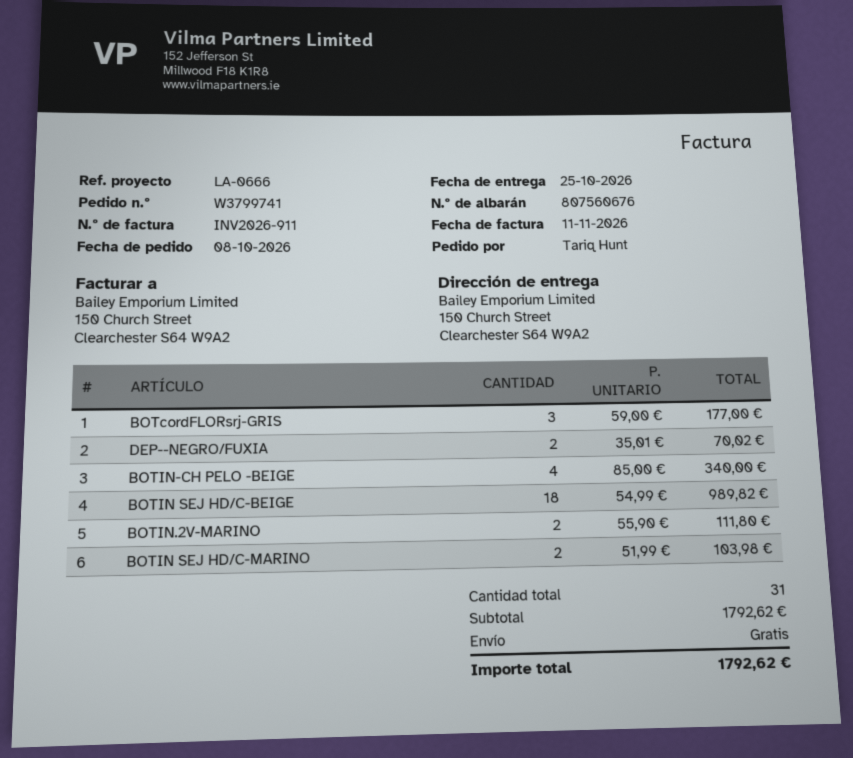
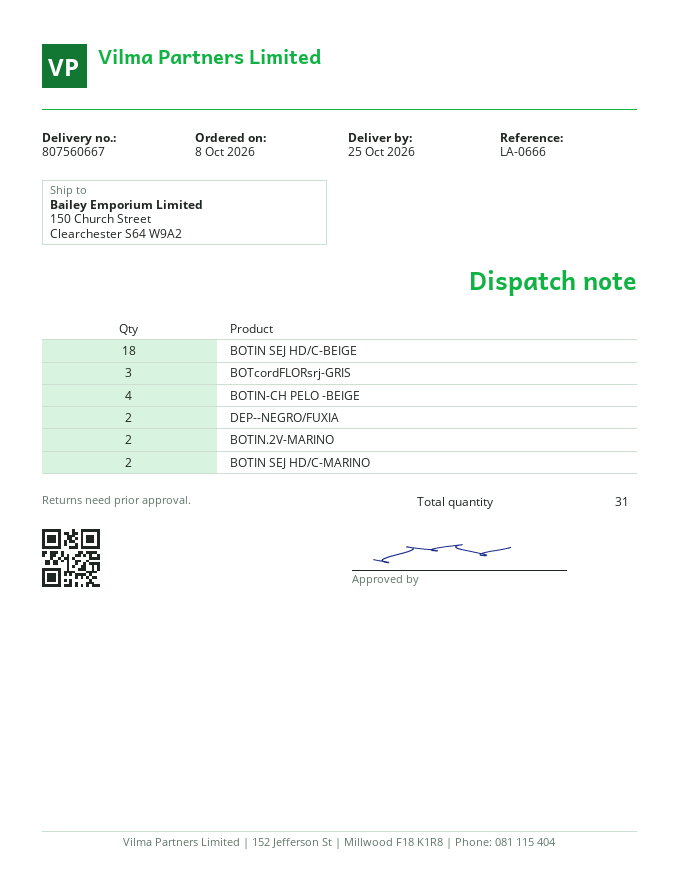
delivery note number: 807560676 -> 807560667

